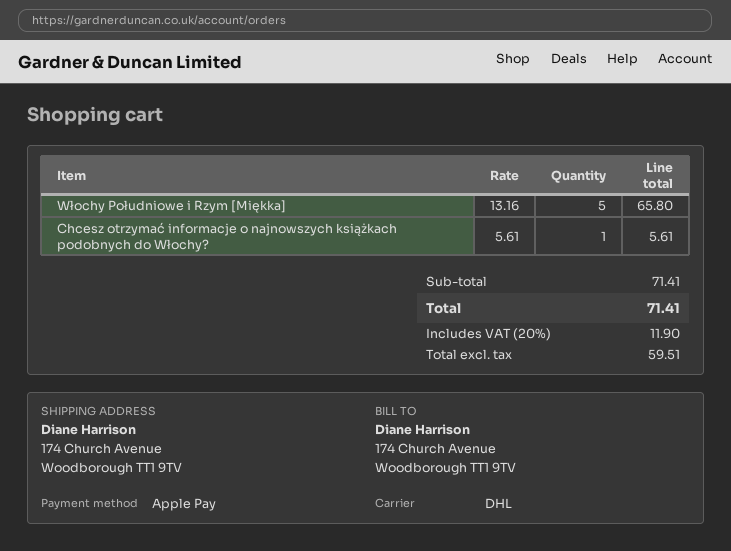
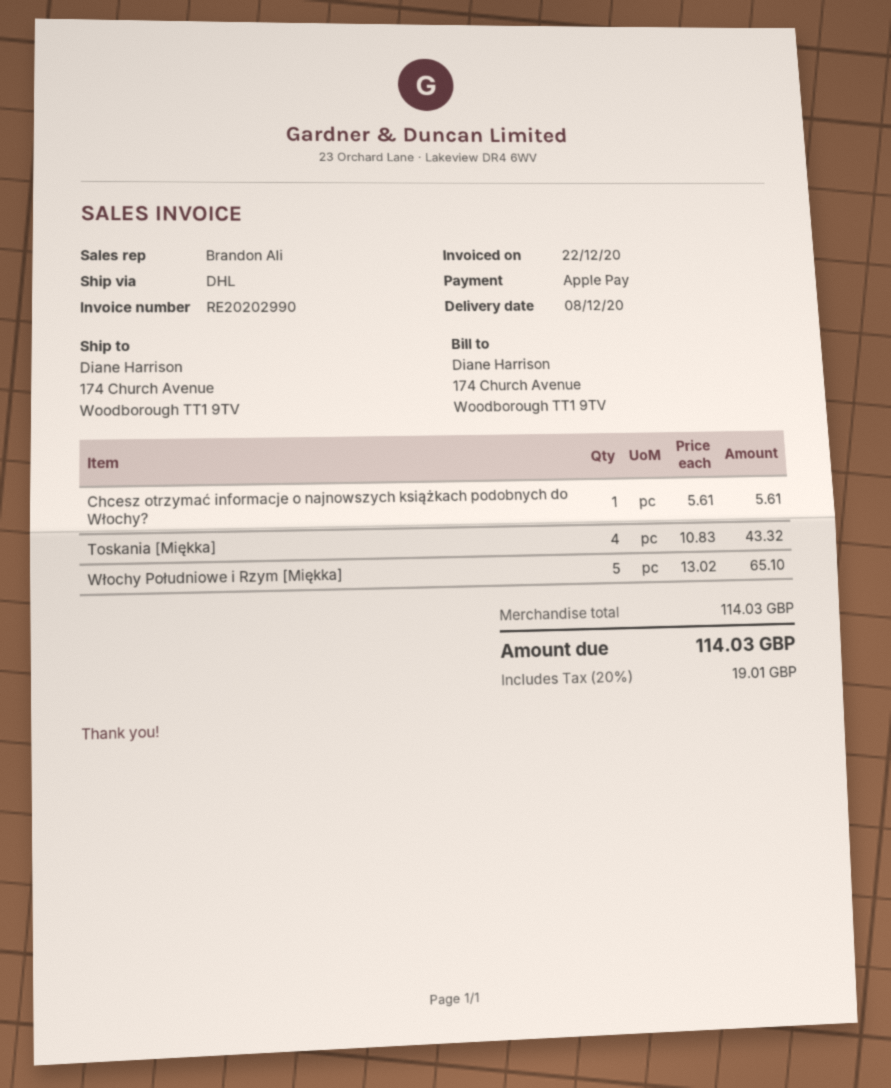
Włochy Południowe i Rzym [Miękka]: 5 x 13.16 = 65.80 -> 5 x 13.02 = 65.10
Toskania [Miękka]: none -> 4 x 10.83 = 43.32
subtotal: 71.41 -> 114.03
tax: 20% = 11.90 -> 20% = 19.01
total: 71.41 -> 114.03

